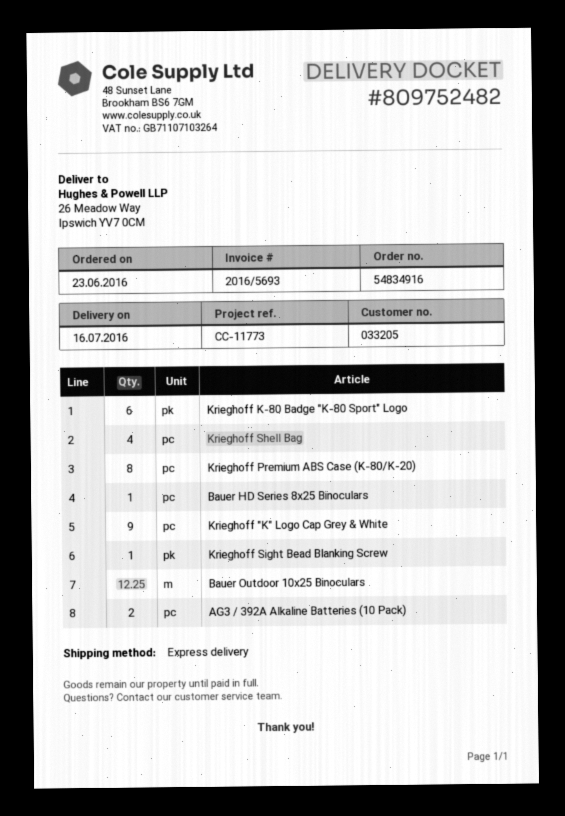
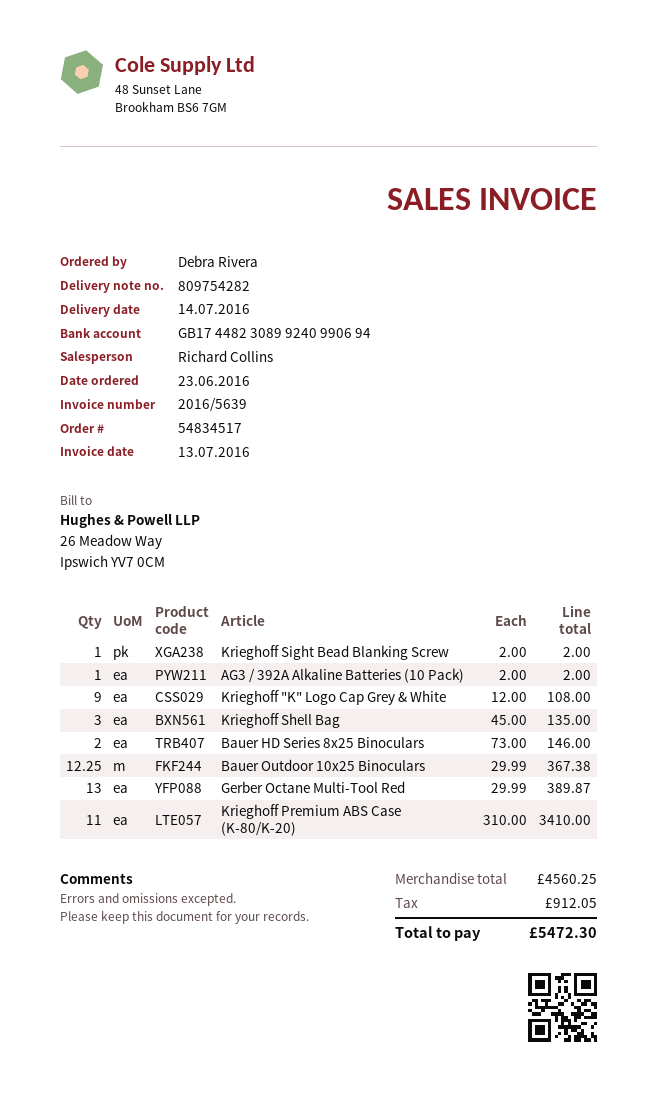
order number: 54834916 -> 54834517
delivery note number: 809752482 -> 809754282
delivery date: 2016-07-16 -> 2016-07-14
invoice number: 2016/5693 -> 2016/5639
Krieghoff K-80 Badge "K-80 Sport" Logo: 6 -> none
Krieghoff Shell Bag: 4 -> 3
Krieghoff Premium ABS Case (K-80/K-20): 8 -> 11
Bauer HD Series 8x25 Binoculars: 1 -> 2
AG3 / 392A Alkaline Batteries (10 Pack): 2 -> 1
Gerber Octane Multi-Tool Red: none -> 13

